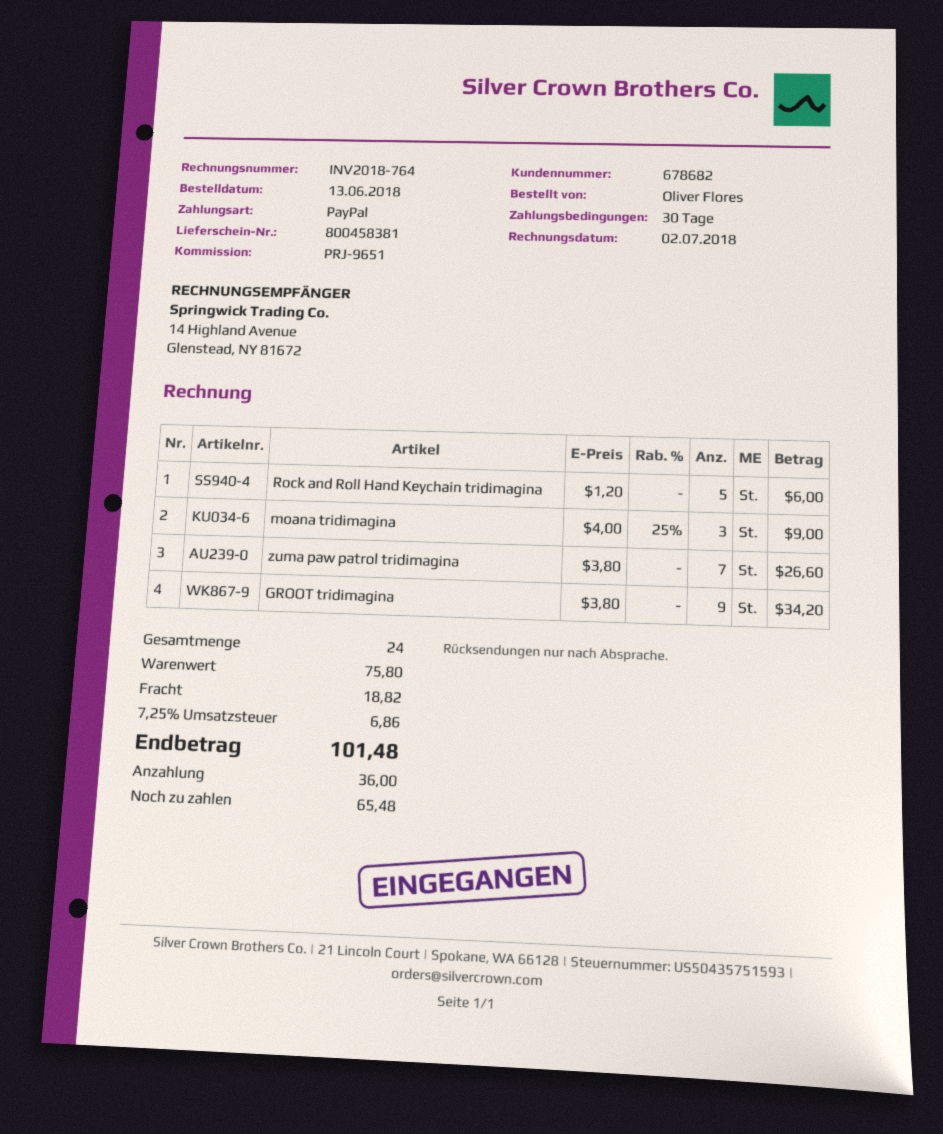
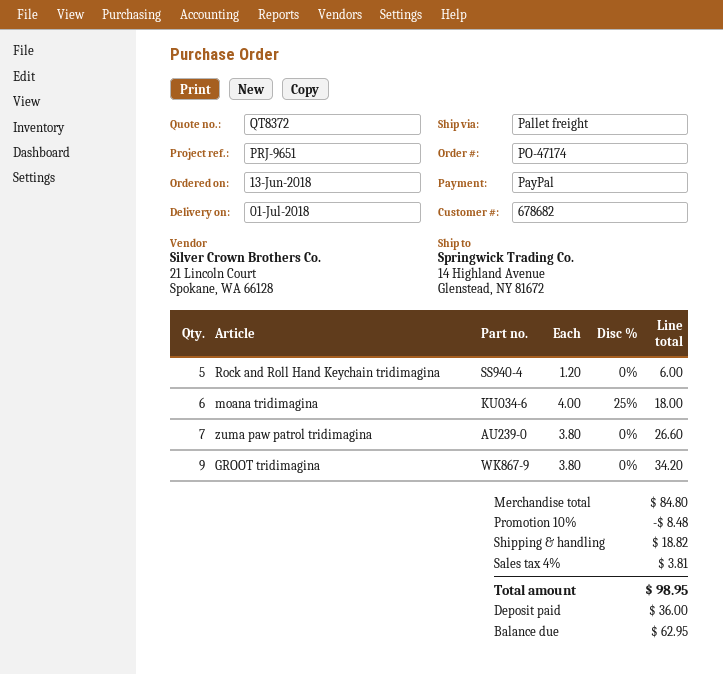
moana tridimagina: 3 x 4.00 - 25% = 9.00 -> 6 x 4.00 - 25% = 18.00
subtotal: 75.80 -> 84.80
discount: none -> 10% = 8.48
tax: 7.25% = 6.86 -> 4% = 3.81
total: 101.48 -> 98.95
balance: 65.48 -> 62.95

